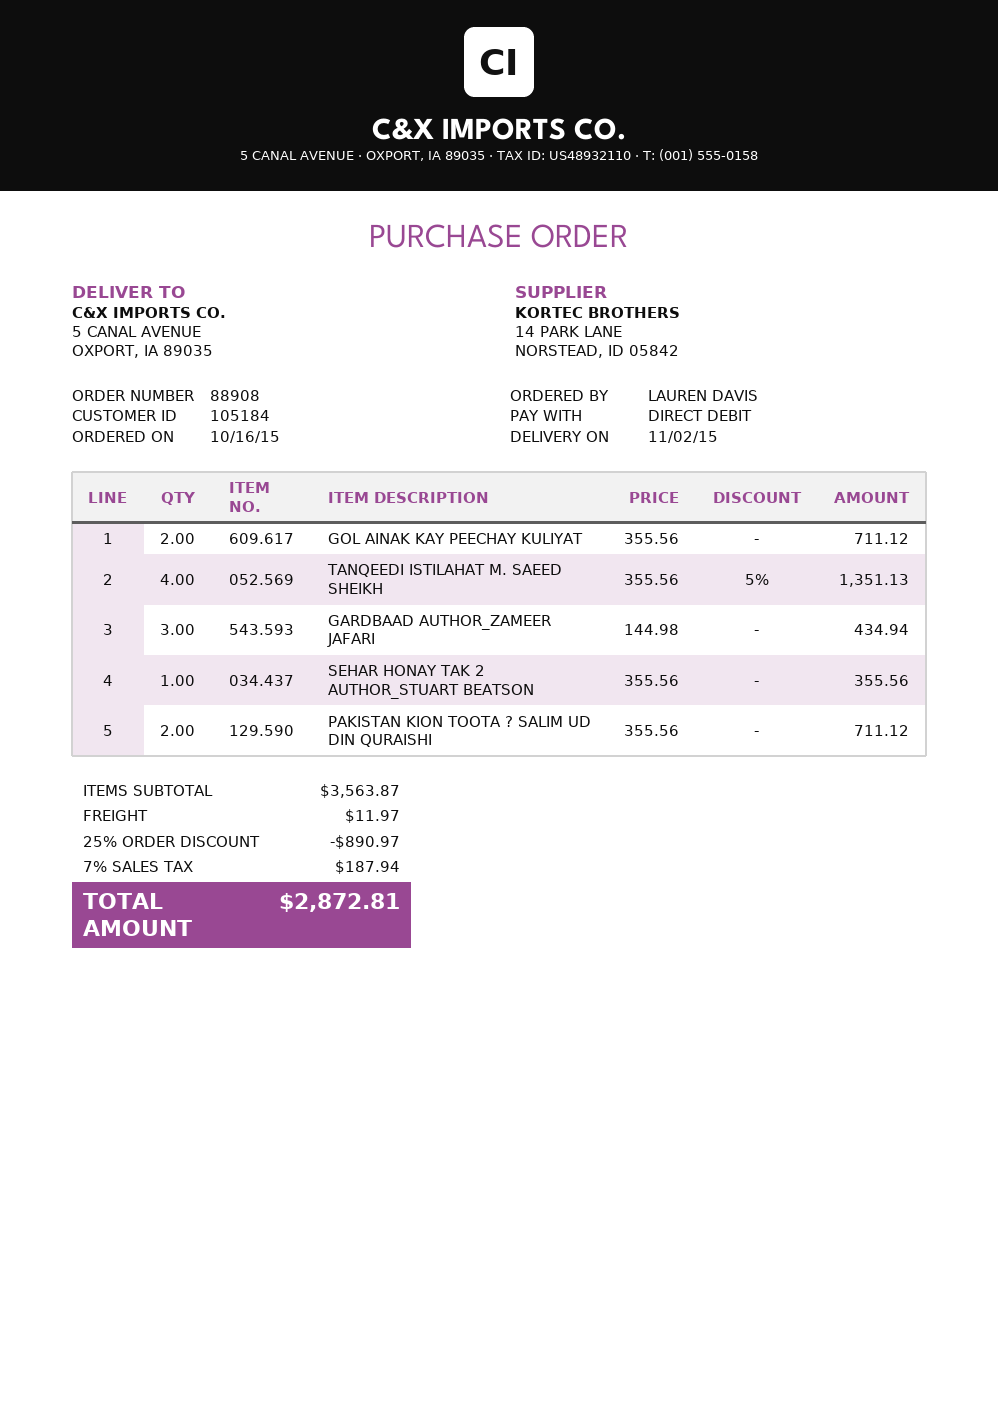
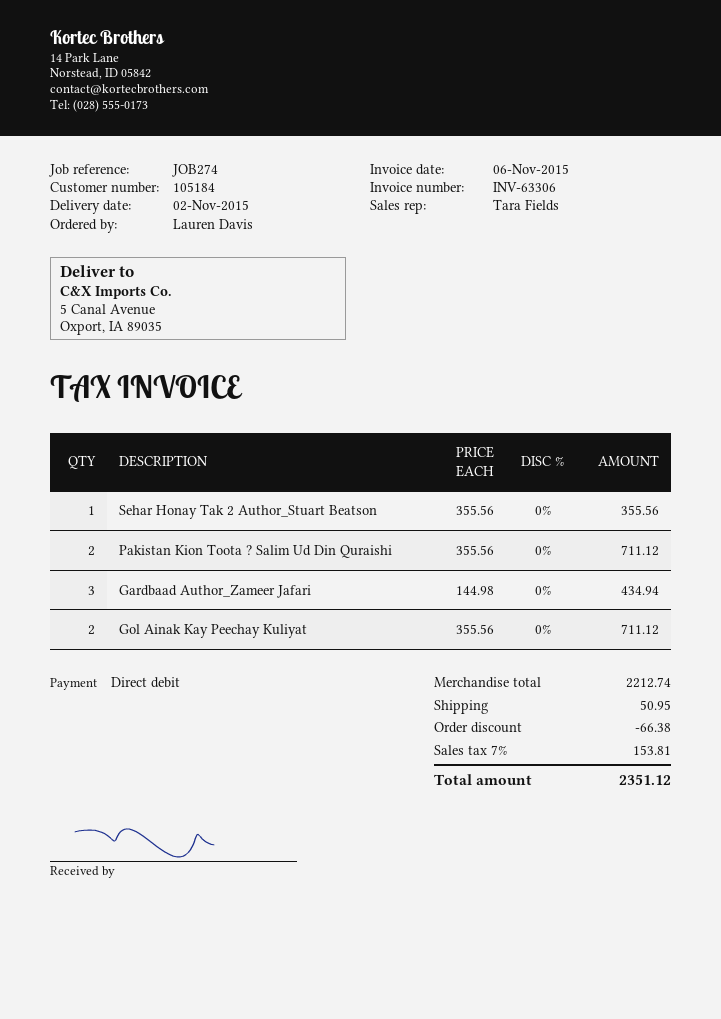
TANQEEDI ISTILAHAT M. SAEED SHEIKH: 4 x 355.56 - 5% = 1351.13 -> none
subtotal: 3563.87 -> 2212.74
discount: 890.97 -> 66.38
shipping: 11.97 -> 50.95
tax: 7% = 187.94 -> 7% = 153.81
total: 2872.81 -> 2351.12

